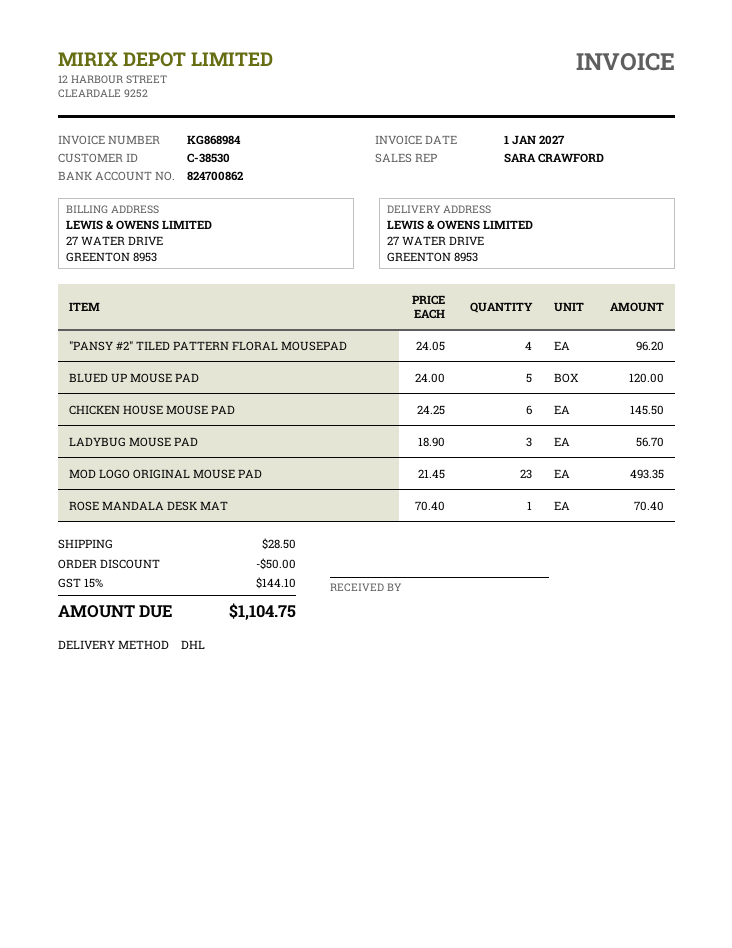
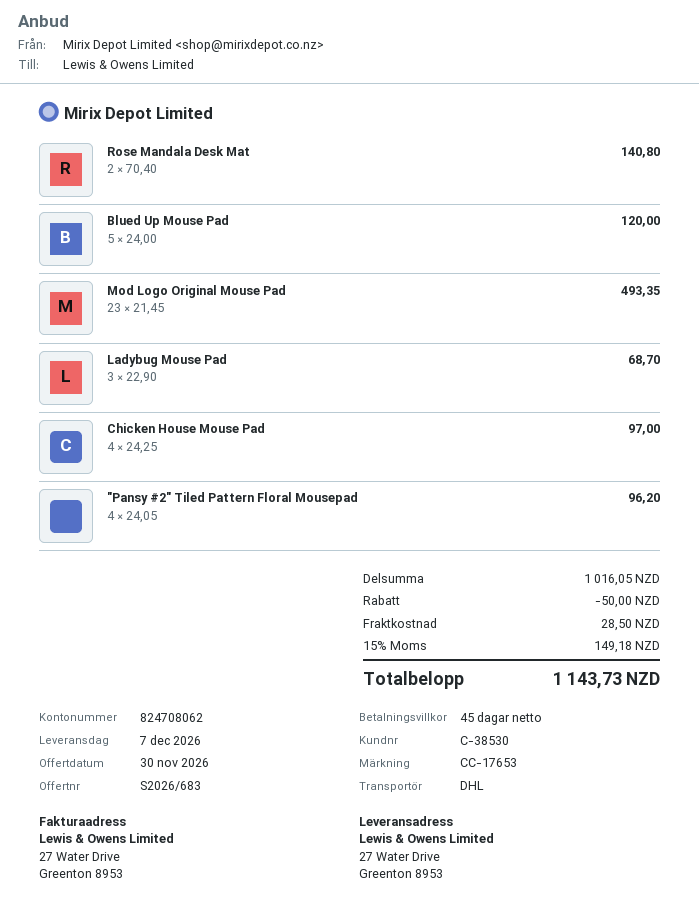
bank account: 824700862 -> 824708062
CHICKEN HOUSE MOUSE PAD: 6 x 24.25 = 145.50 -> 4 x 24.25 = 97.00
LADYBUG MOUSE PAD: 3 x 18.90 = 56.70 -> 3 x 22.90 = 68.70
ROSE MANDALA DESK MAT: 1 x 70.40 = 70.40 -> 2 x 70.40 = 140.80
tax: 15% = 144.10 -> 15% = 149.18
total: 1104.75 -> 1143.73

